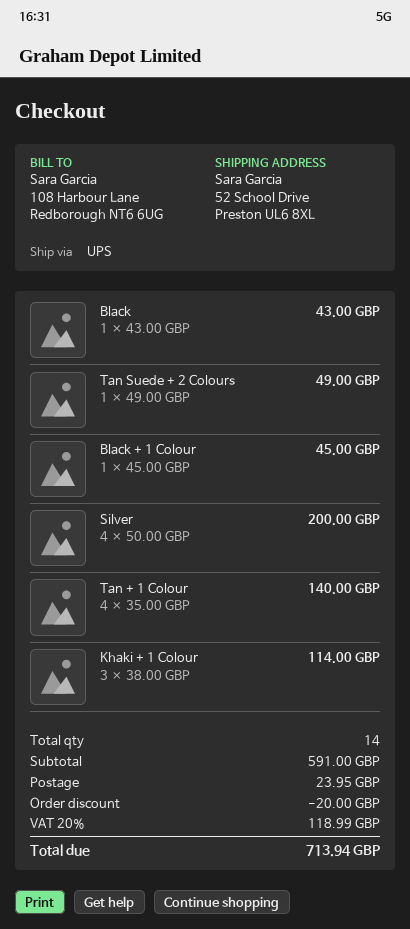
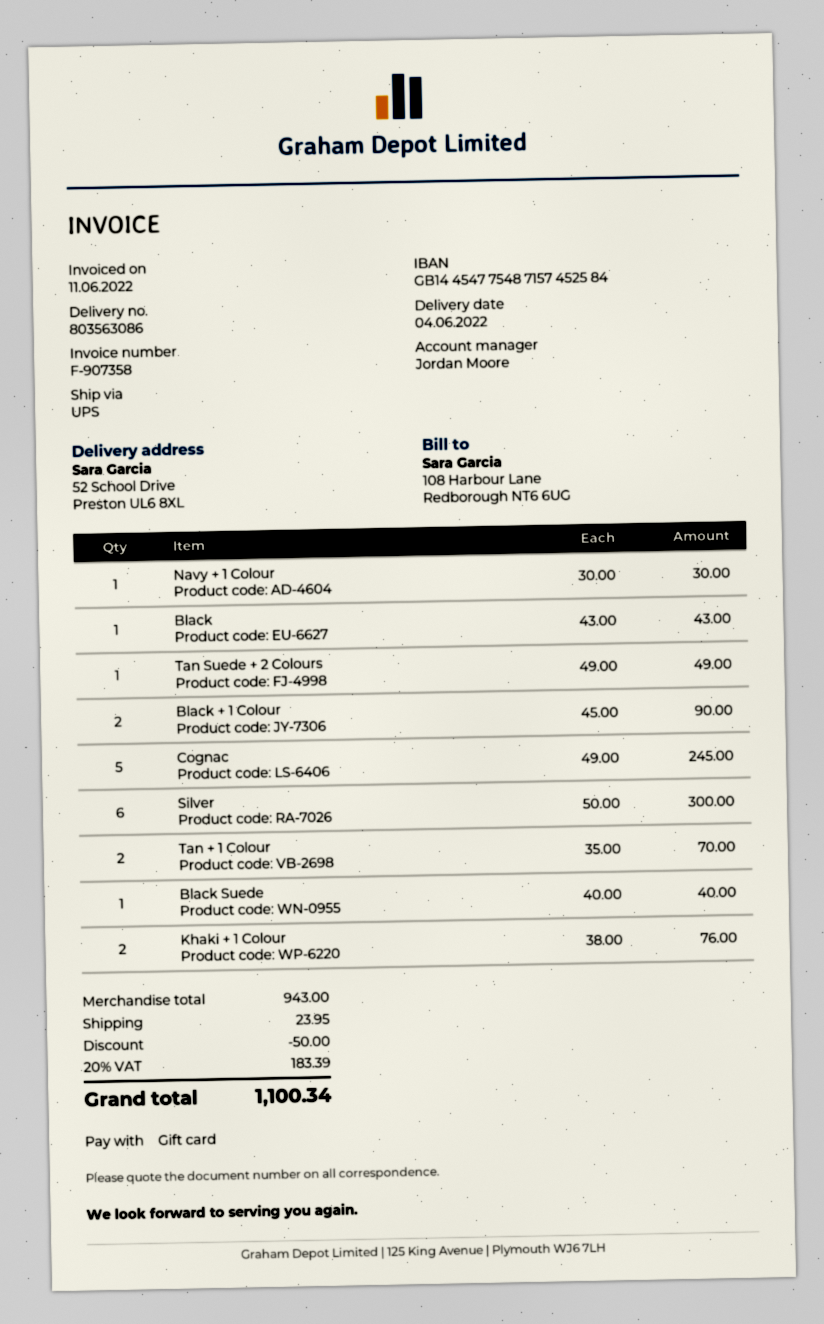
Black + 1 Colour: 1 x 45.00 = 45.00 -> 2 x 45.00 = 90.00
Silver: 4 x 50.00 = 200.00 -> 6 x 50.00 = 300.00
Tan + 1 Colour: 4 x 35.00 = 140.00 -> 2 x 35.00 = 70.00
Khaki + 1 Colour: 3 x 38.00 = 114.00 -> 2 x 38.00 = 76.00
Navy + 1 Colour: none -> 1 x 30.00 = 30.00
Cognac: none -> 5 x 49.00 = 245.00
Black Suede: none -> 1 x 40.00 = 40.00
subtotal: 591.00 -> 943.00
discount: 20.00 -> 50.00
tax: 20% = 118.99 -> 20% = 183.39
total: 713.94 -> 1100.34

